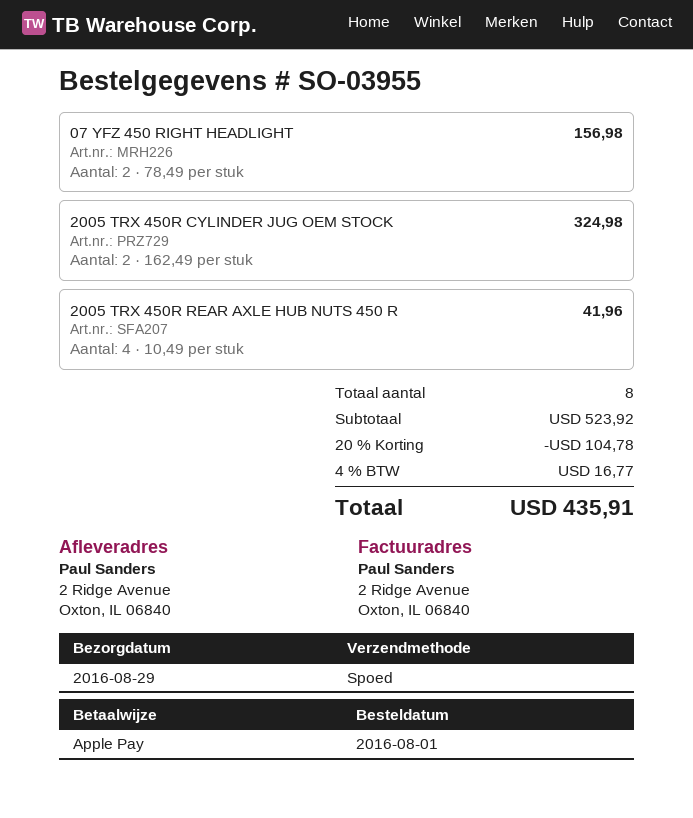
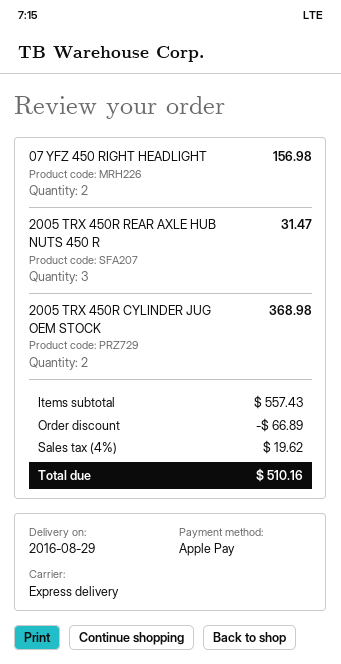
2005 TRX 450R CYLINDER JUG OEM STOCK: 2 for 324.98 -> 2 for 368.98
2005 TRX 450R REAR AXLE HUB NUTS 450 R: 4 for 41.96 -> 3 for 31.47
subtotal: 523.92 -> 557.43
discount: 104.78 -> 66.89
tax: 4% = 16.77 -> 4% = 19.62
total: 435.91 -> 510.16

